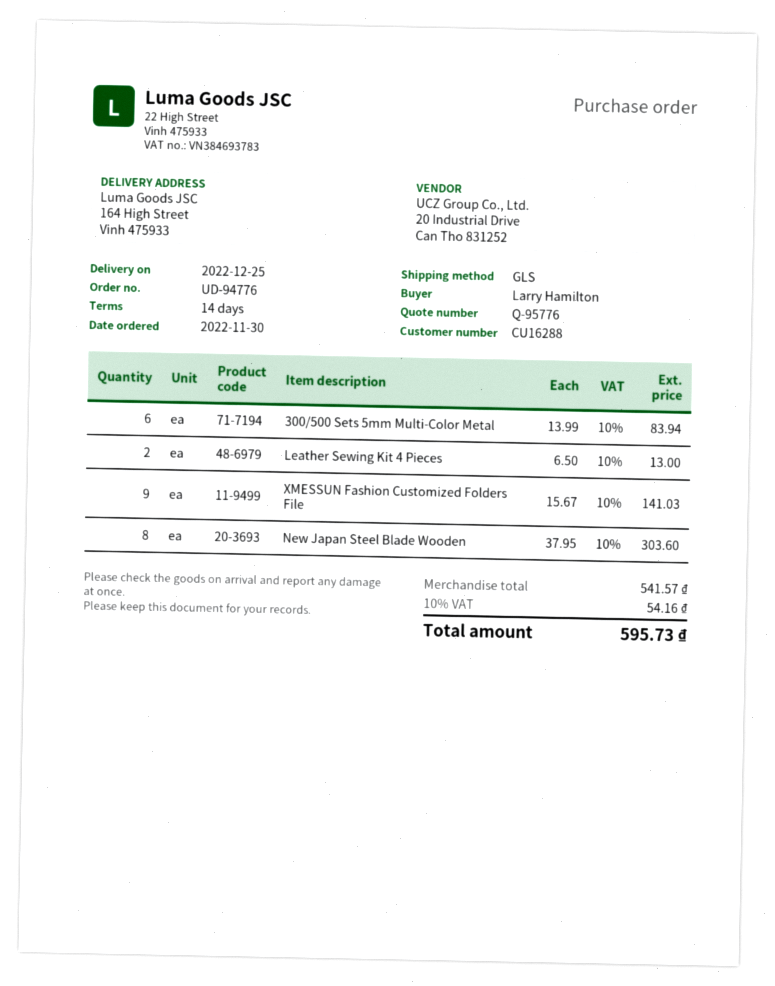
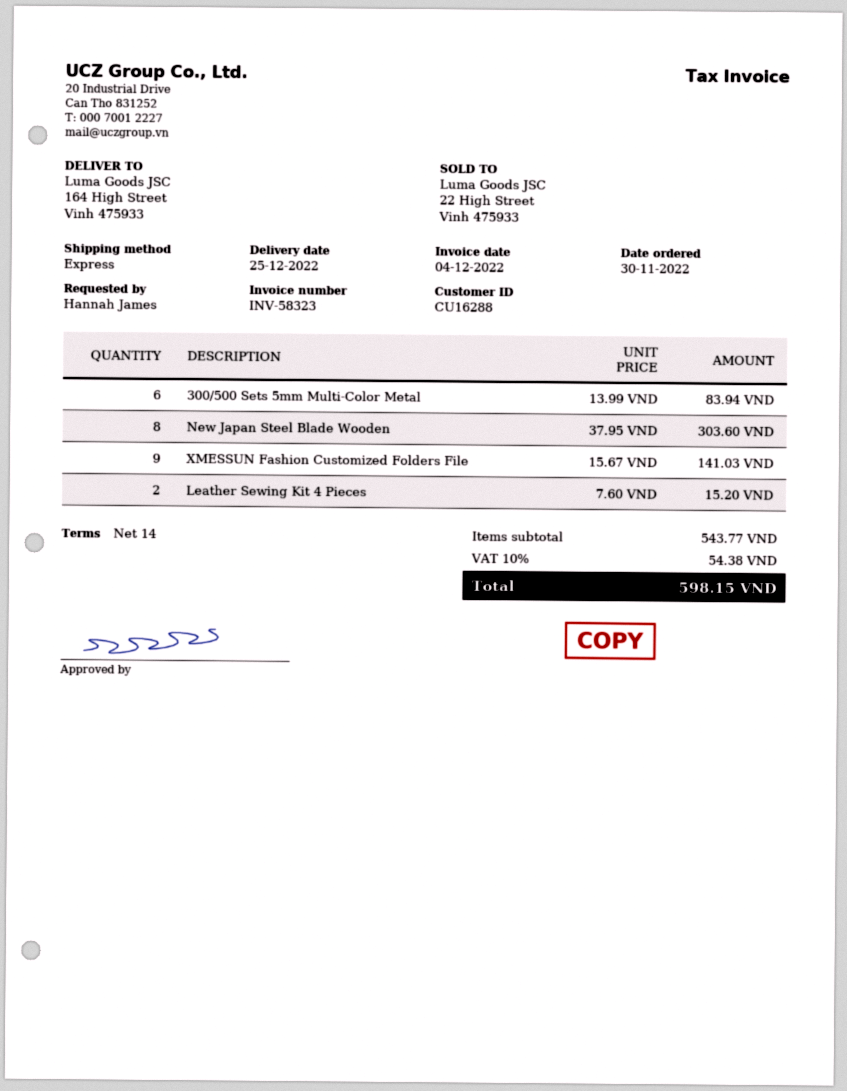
ordered by: Larry Hamilton -> Hannah James
shipping method: GLS -> express
Leather Sewing Kit 4 Pieces: 2 x 6.50 = 13.00 -> 2 x 7.60 = 15.20
subtotal: 541.57 -> 543.77
tax: 10% = 54.16 -> 10% = 54.38
total: 595.73 -> 598.15

